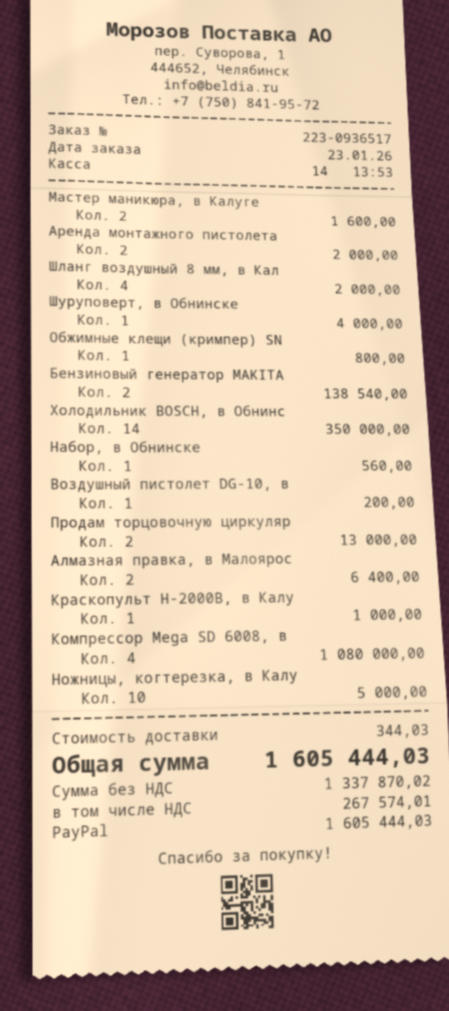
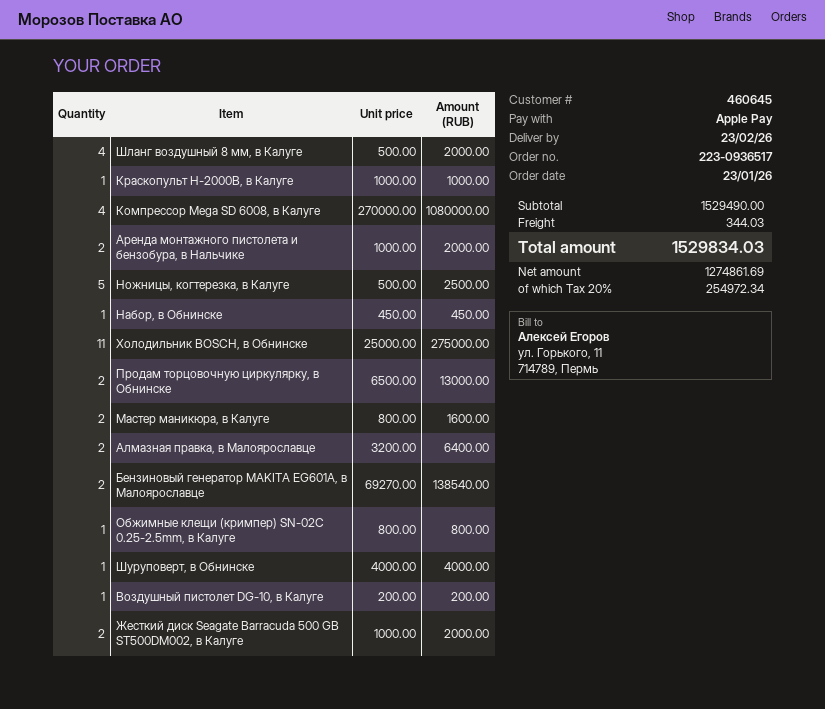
payment method: PayPal -> Apple Pay
Холодильник BOSCH, в Обнинс: 14 for 350000.00 -> 11 for 275000.00
Набор, в Обнинске: 1 for 560.00 -> 1 for 450.00
Ножницы, когтерезка, в Калу: 10 for 5000.00 -> 5 for 2500.00
Жесткий диск Seagate Barracuda 500 GB ST500DM002, в Калуге: none -> 2 for 2000.00
net: 1337870.02 -> 1274861.69
tax: 267574.01 -> 254972.34
total: 1605444.03 -> 1529834.03

